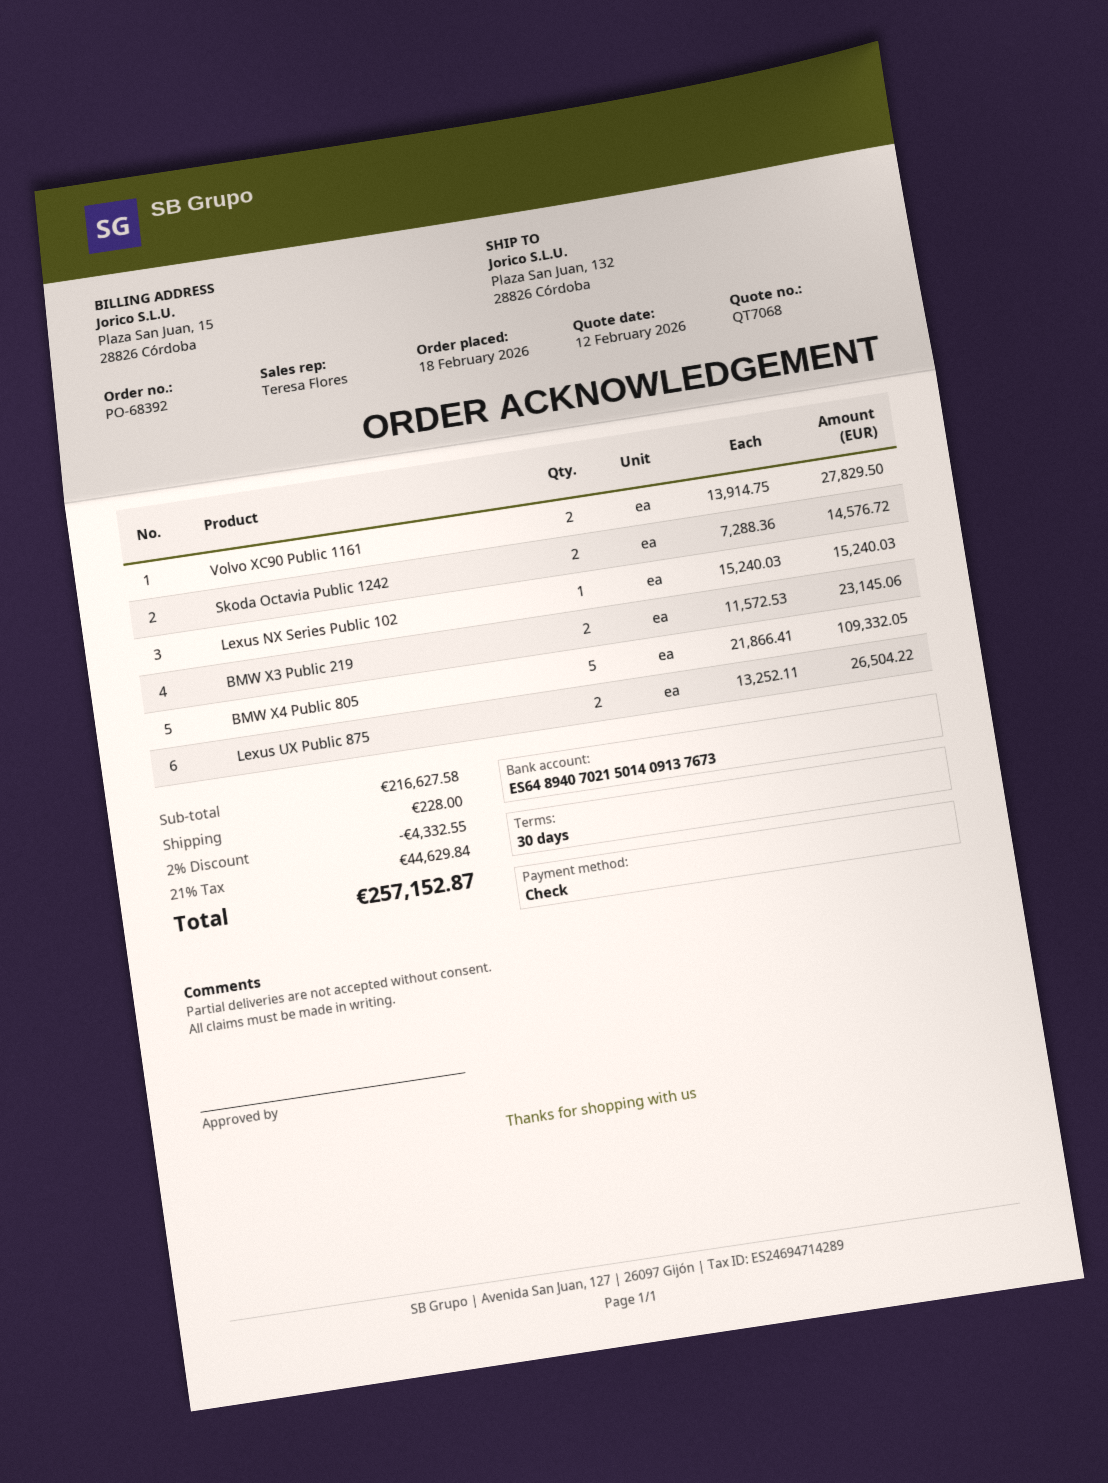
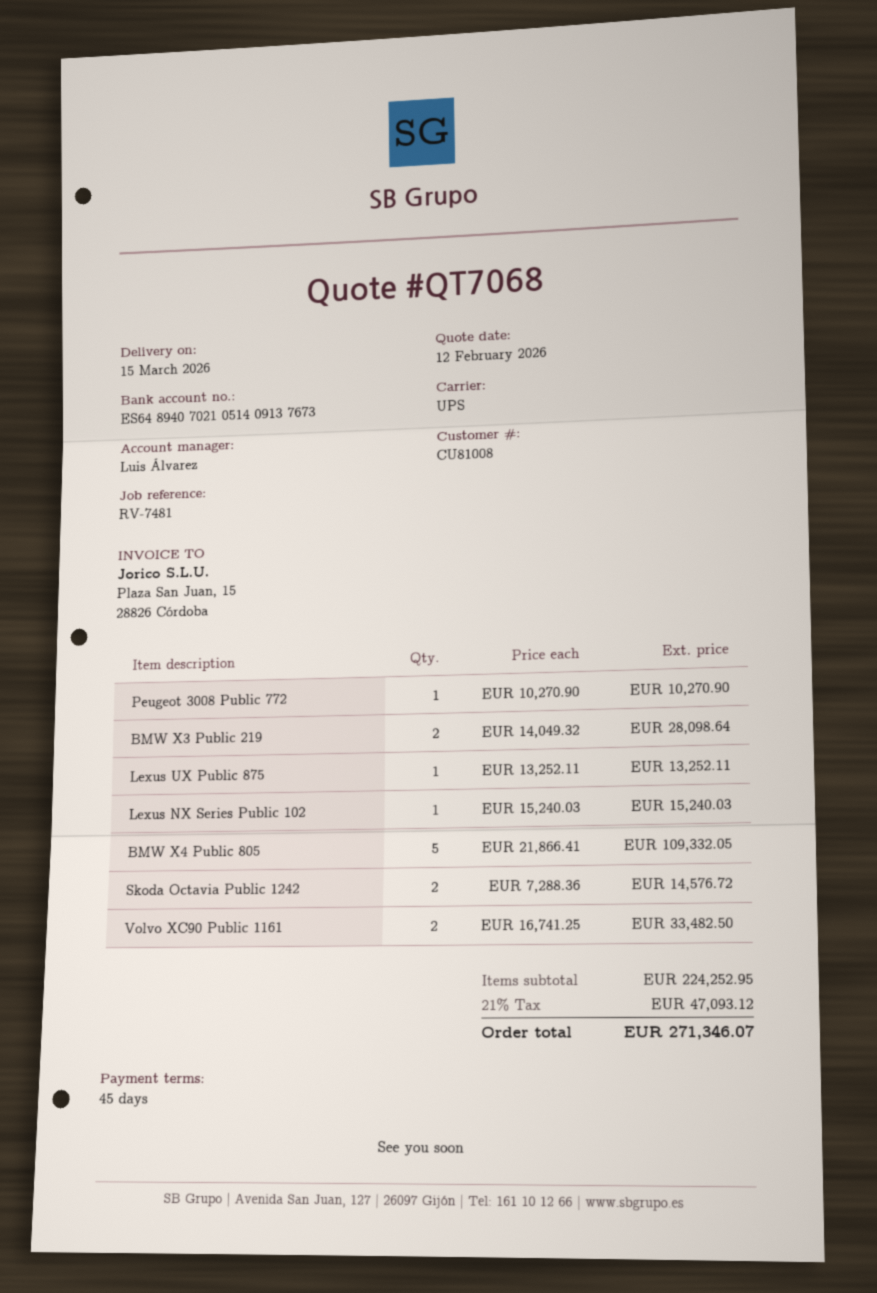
payment terms: 30 days -> 45 days
sales rep: Teresa Flores -> Luis Álvarez
bank account: ES6489407021501409137673 -> ES6489407021051409137673
Volvo XC90 Public 1161: 2 x 13914.75 = 27829.50 -> 2 x 16741.25 = 33482.50
BMW X3 Public 219: 2 x 11572.53 = 23145.06 -> 2 x 14049.32 = 28098.64
Lexus UX Public 875: 2 x 13252.11 = 26504.22 -> 1 x 13252.11 = 13252.11
Peugeot 3008 Public 772: none -> 1 x 10270.90 = 10270.90
subtotal: 216627.58 -> 224252.95
discount: 2% = 4332.55 -> none
shipping: 228.00 -> none
tax: 21% = 44629.84 -> 21% = 47093.12
total: 257152.87 -> 271346.07

